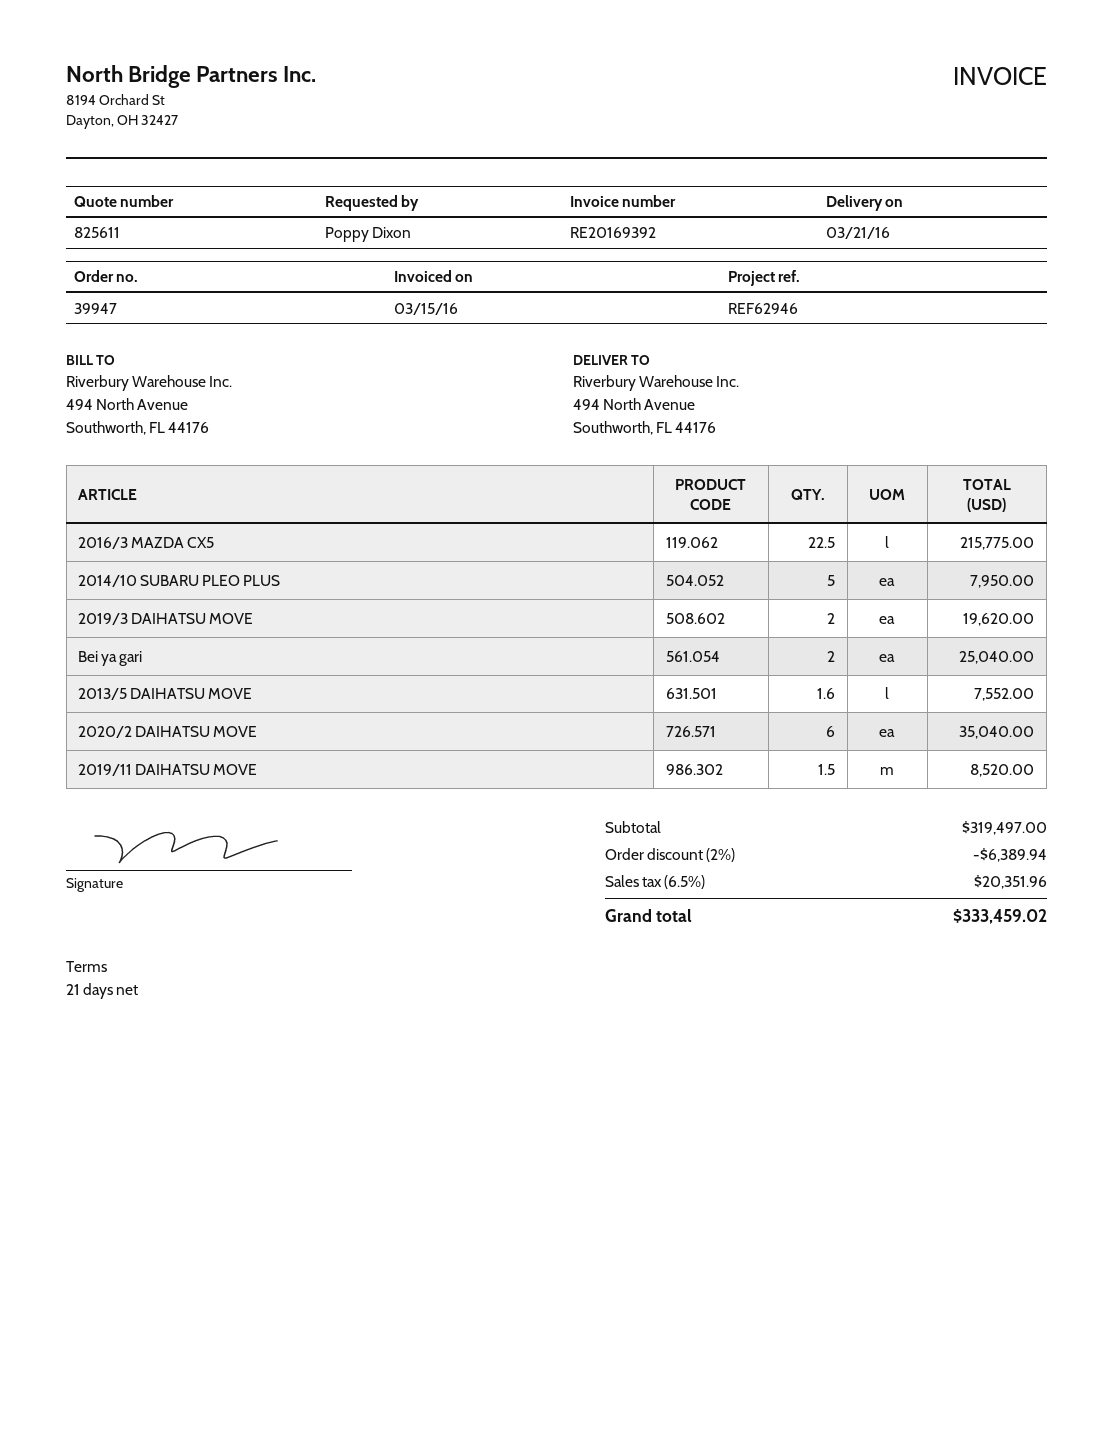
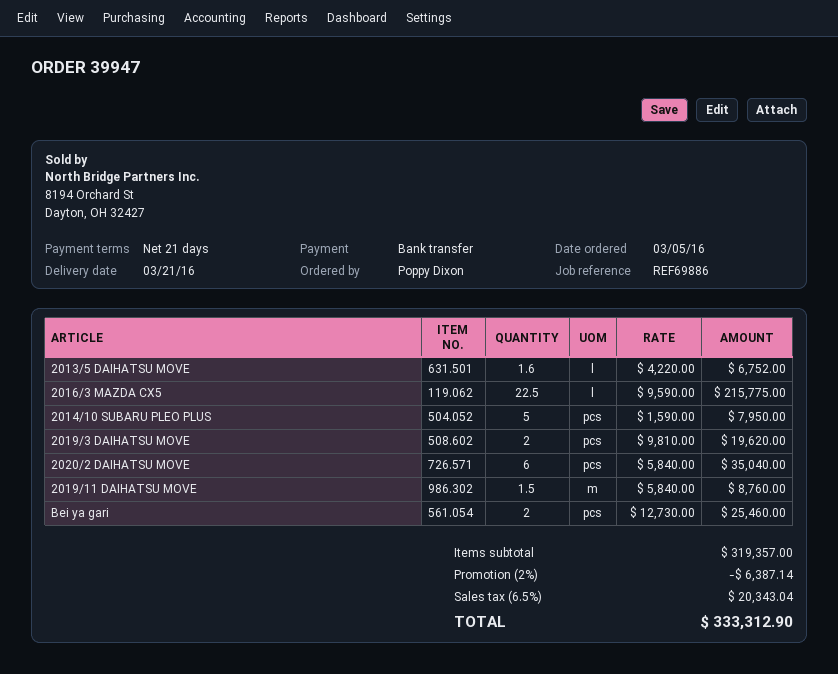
reference: REF62946 -> REF69886
Bei ya gari: 2 for 25040.00 -> 2 for 25460.00
2013/5 DAIHATSU MOVE: 1.6 for 7552.00 -> 1.6 for 6752.00
2019/11 DAIHATSU MOVE: 1.5 for 8520.00 -> 1.5 for 8760.00
subtotal: 319497.00 -> 319357.00
discount: 2% = 6389.94 -> 2% = 6387.14
tax: 6.5% = 20351.96 -> 6.5% = 20343.04
total: 333459.02 -> 333312.90

